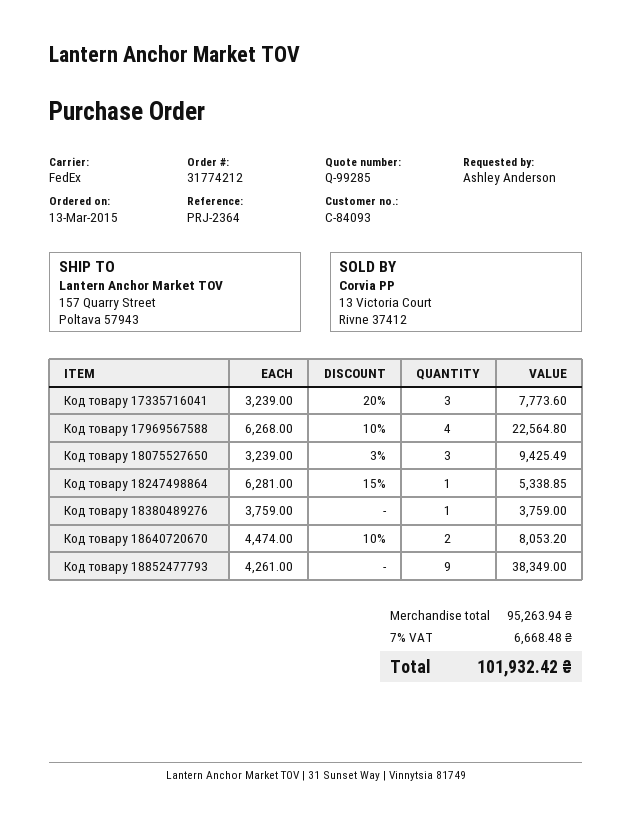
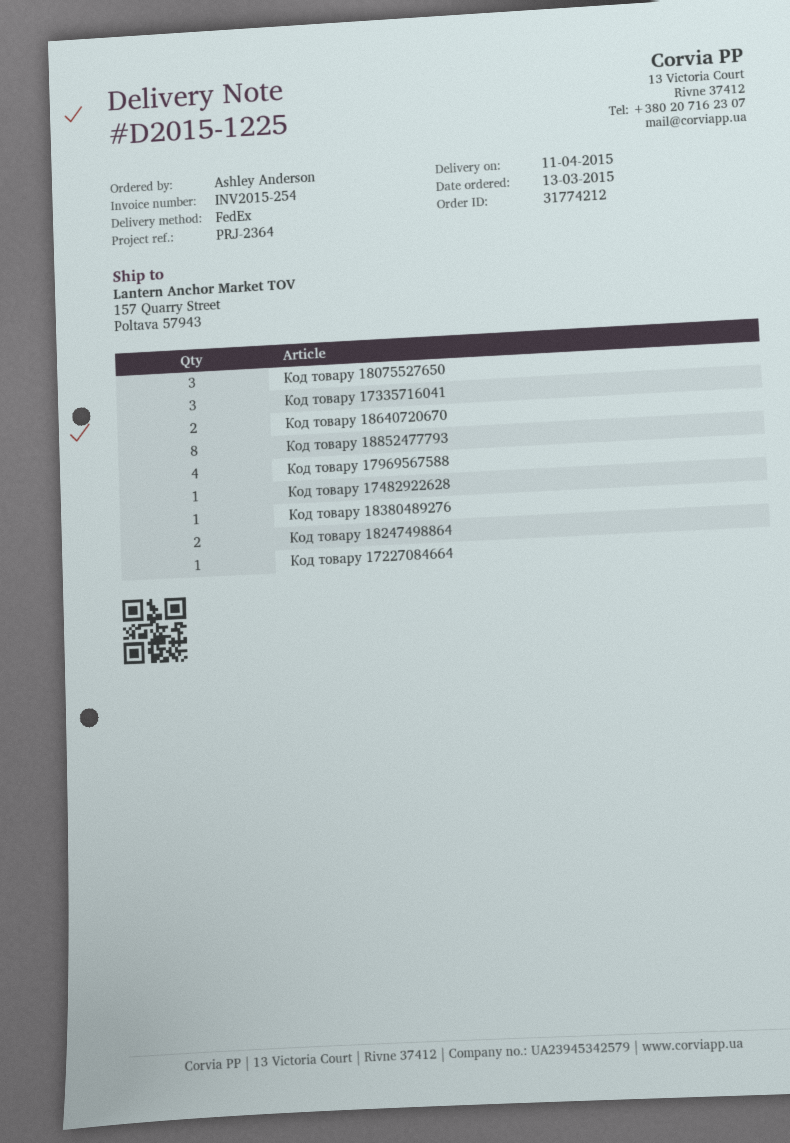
Код товару 18247498864: 1 -> 2
Код товару 18852477793: 9 -> 8
Код товару 17482922628: none -> 1
Код товару 17227084664: none -> 1

